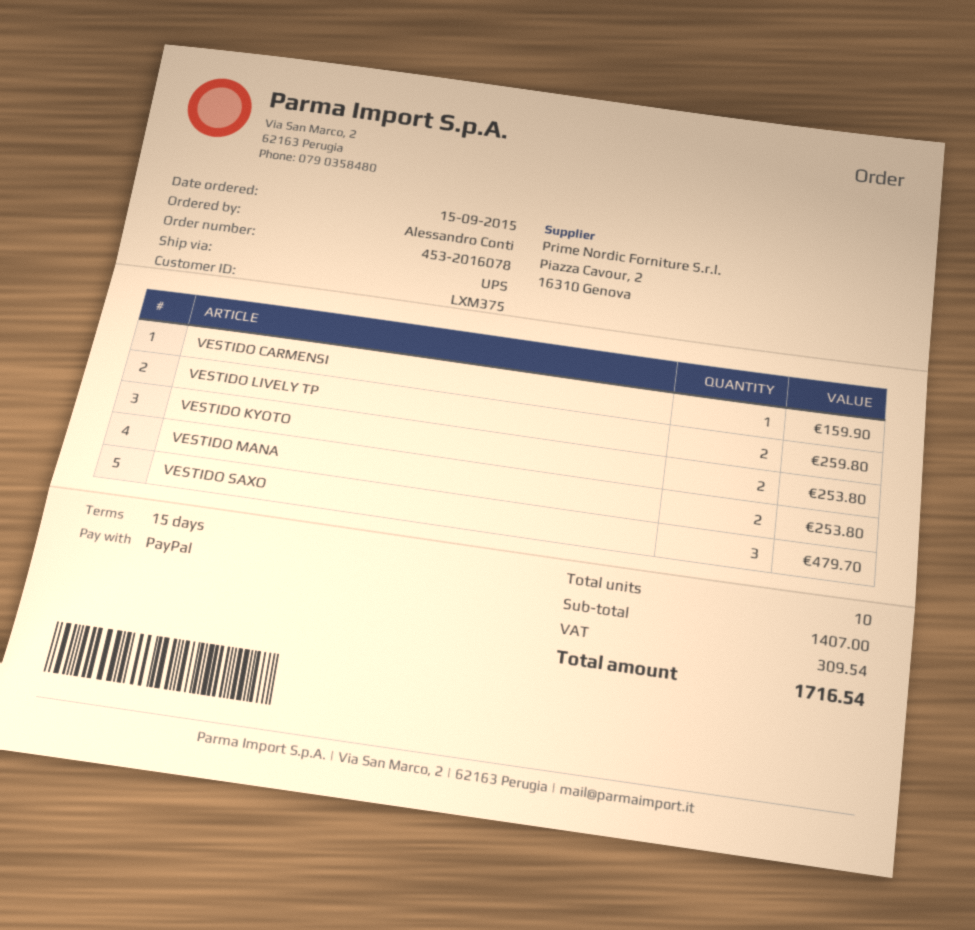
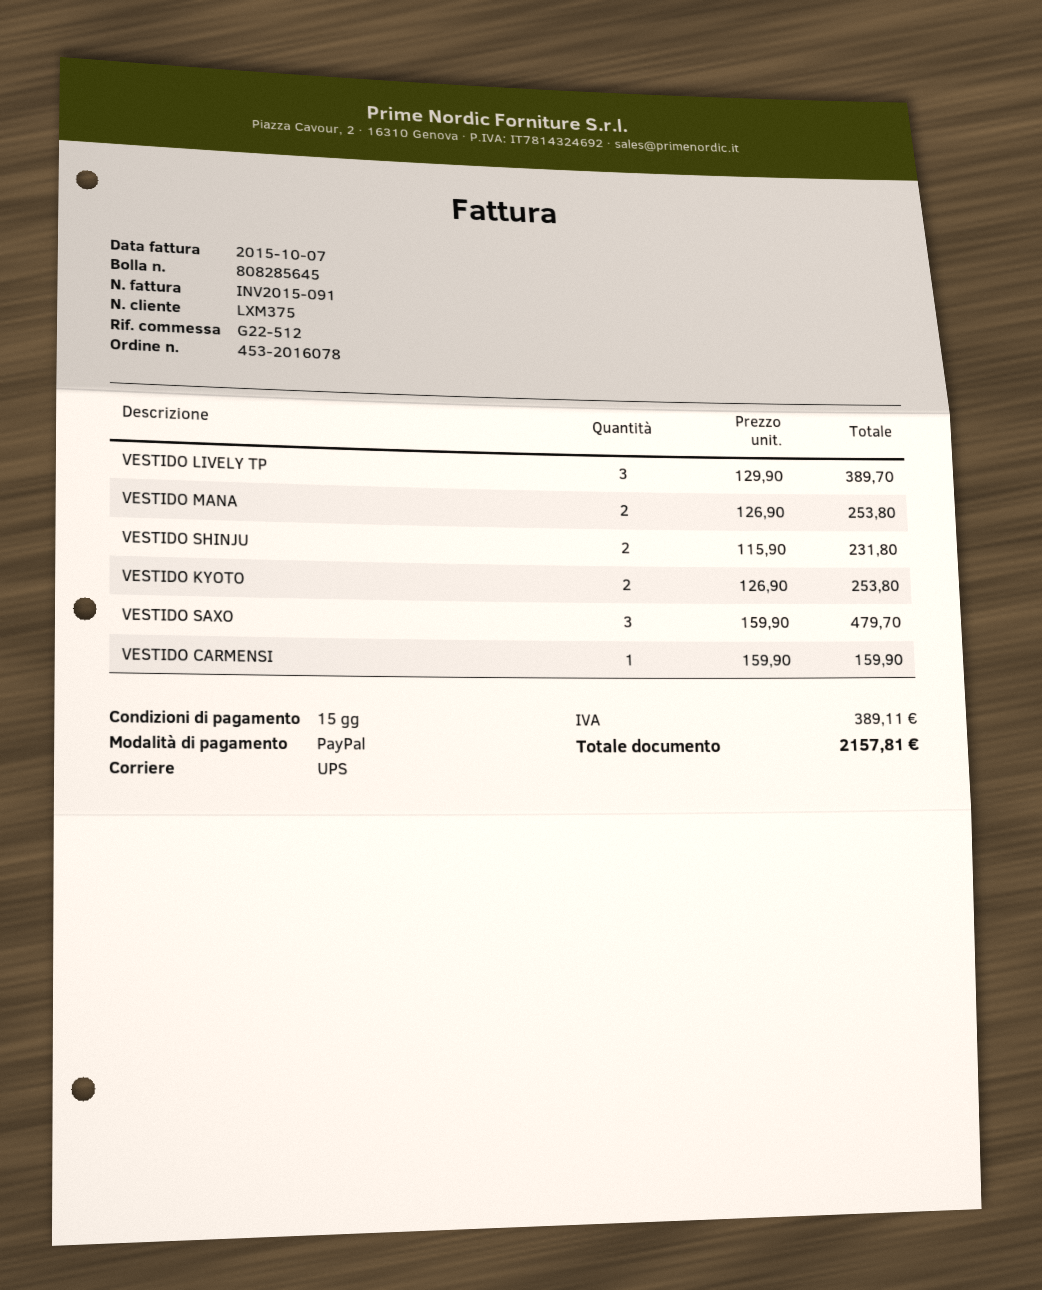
VESTIDO LIVELY TP: 2 for 259.80 -> 3 for 389.70
VESTIDO SHINJU: none -> 2 for 231.80
tax: 309.54 -> 389.11
total: 1716.54 -> 2157.81

